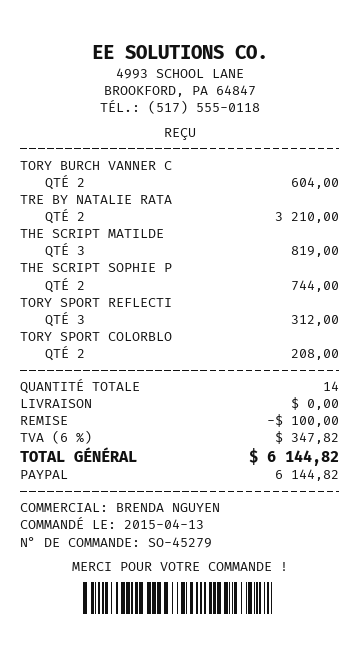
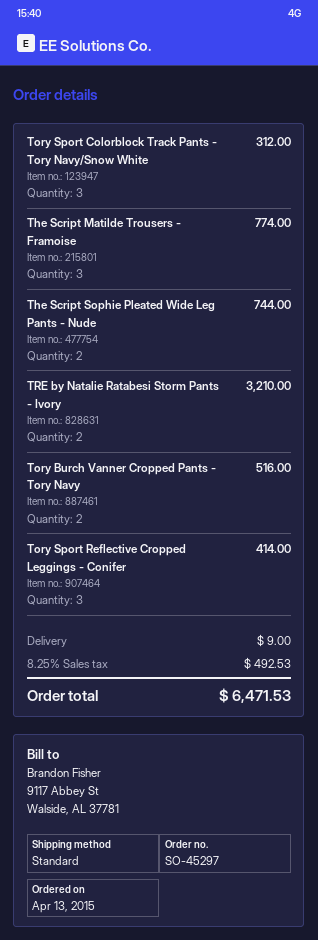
order number: SO-45279 -> SO-45297
TORY BURCH VANNER C: 2 for 604.00 -> 2 for 516.00
THE SCRIPT MATILDE: 3 for 819.00 -> 3 for 774.00
TORY SPORT REFLECTI: 3 for 312.00 -> 3 for 414.00
TORY SPORT COLORBLO: 2 for 208.00 -> 3 for 312.00
discount: 100.00 -> none
shipping: 0.00 -> 9.00
tax: 6% = 347.82 -> 8.25% = 492.53
total: 6144.82 -> 6471.53

